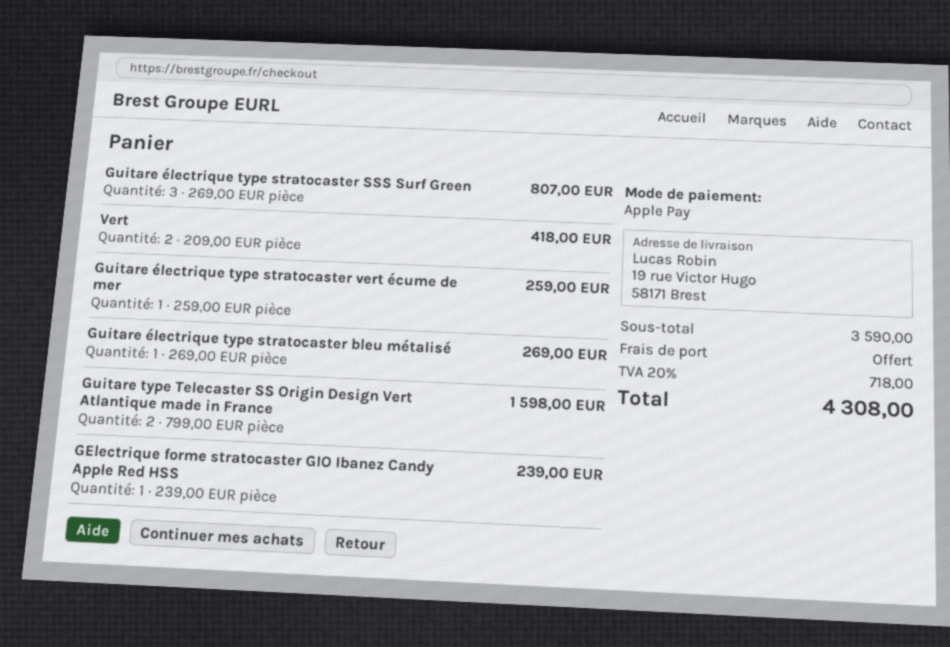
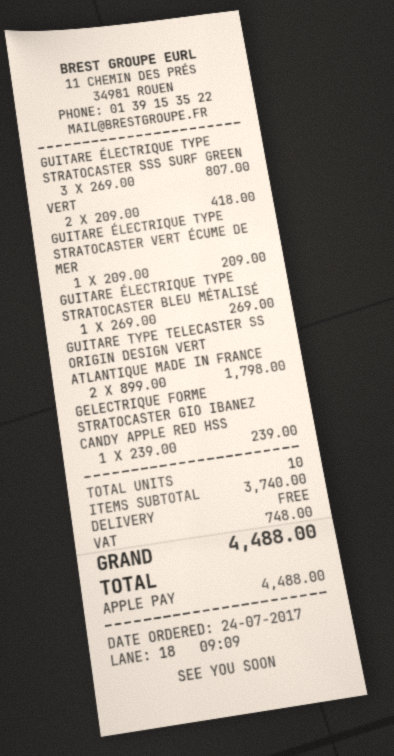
Guitare électrique type stratocaster vert écume de mer: 1 x 259.00 = 259.00 -> 1 x 209.00 = 209.00
Guitare type Telecaster SS Origin Design Vert Atlantique made in France: 2 x 799.00 = 1598.00 -> 2 x 899.00 = 1798.00
subtotal: 3590.00 -> 3740.00
tax: 718.00 -> 748.00
total: 4308.00 -> 4488.00

